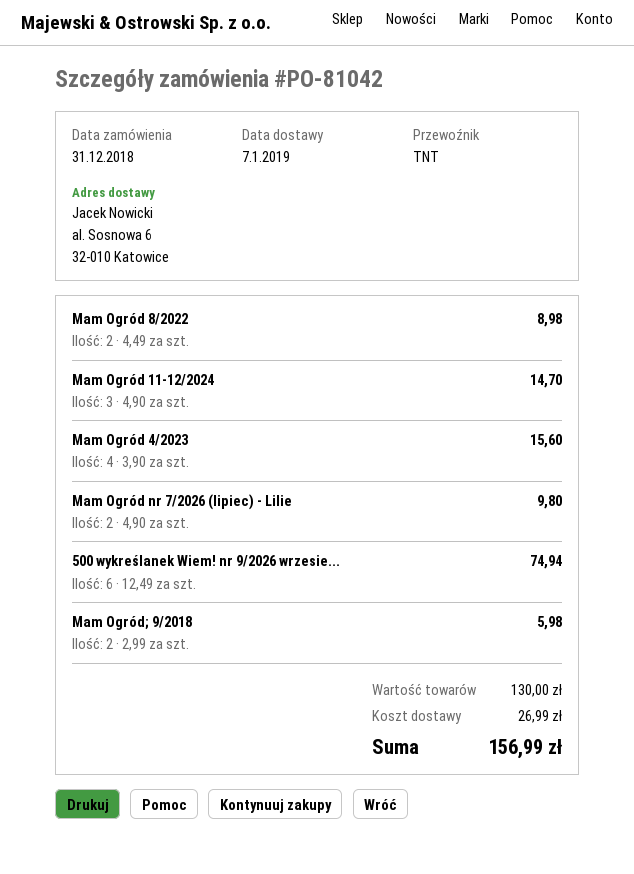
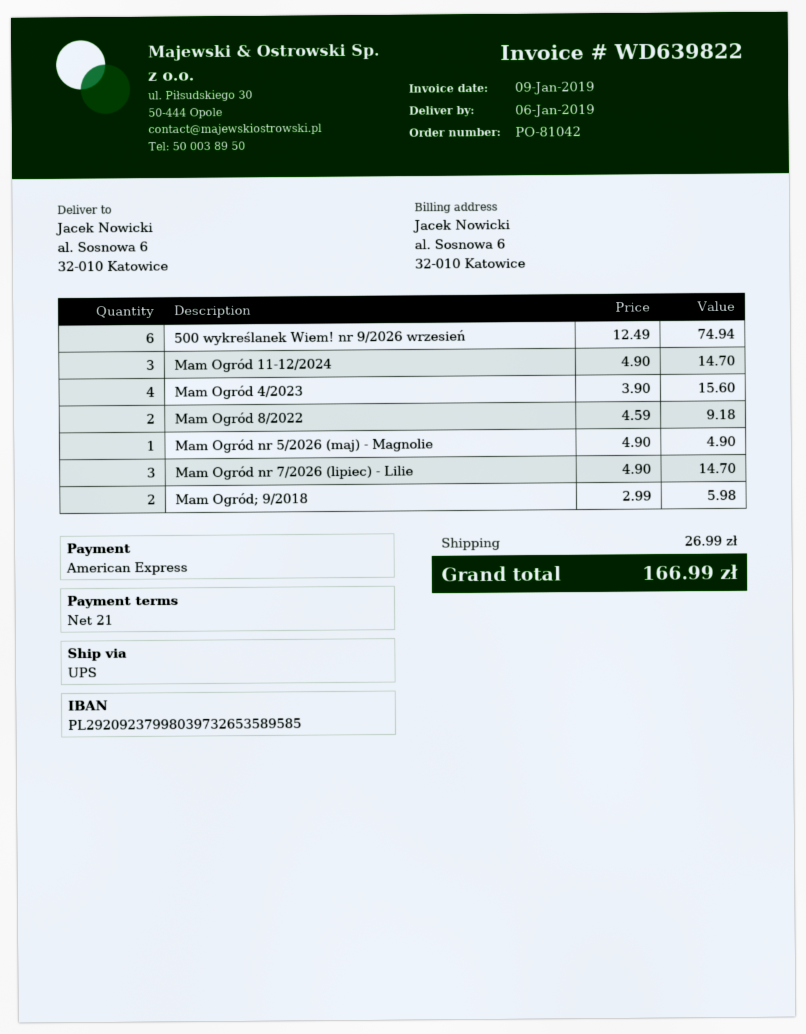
delivery date: 2019-01-07 -> 2019-01-06
shipping method: TNT -> UPS
Mam Ogród 8/2022: 2 x 4.49 = 8.98 -> 2 x 4.59 = 9.18
Mam Ogród nr 7/2026 (lipiec) - Lilie: 2 x 4.90 = 9.80 -> 3 x 4.90 = 14.70
Mam Ogród nr 5/2026 (maj) - Magnolie: none -> 1 x 4.90 = 4.90
total: 156.99 -> 166.99

